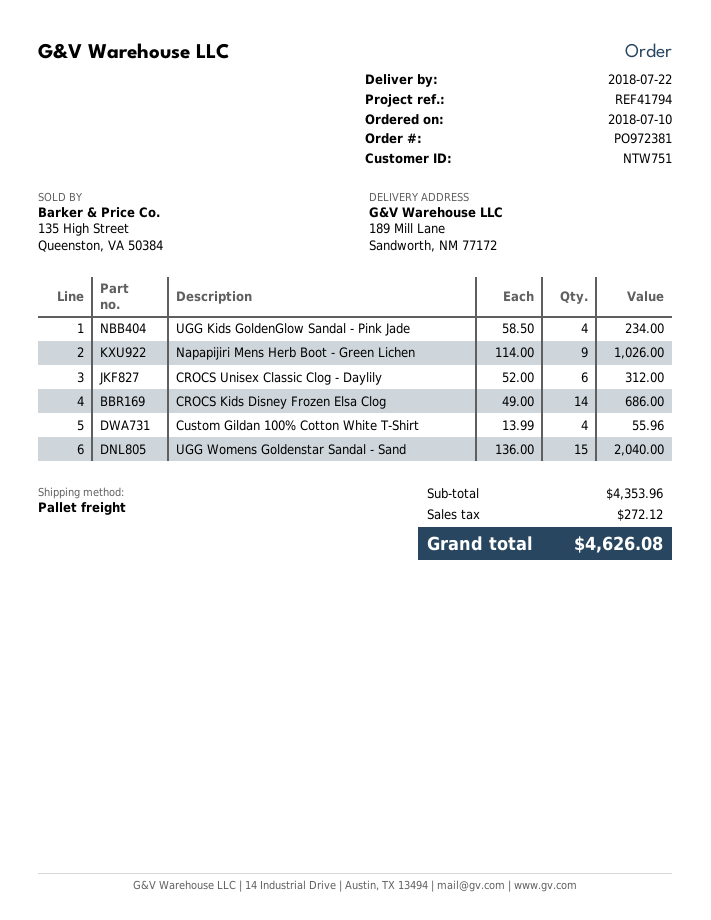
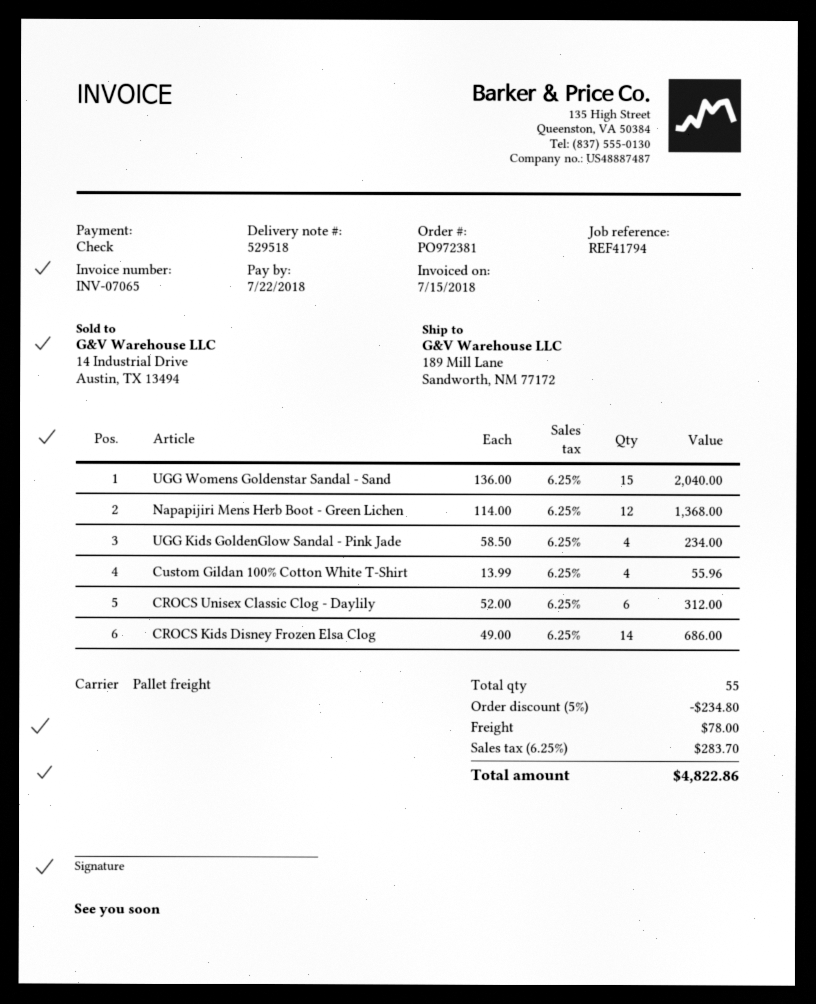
Napapijiri Mens Herb Boot - Green Lichen: 9 x 114.00 = 1026.00 -> 12 x 114.00 = 1368.00
discount: none -> 5% = 234.80
shipping: none -> 78.00
tax: 272.12 -> 283.70
total: 4626.08 -> 4822.86

